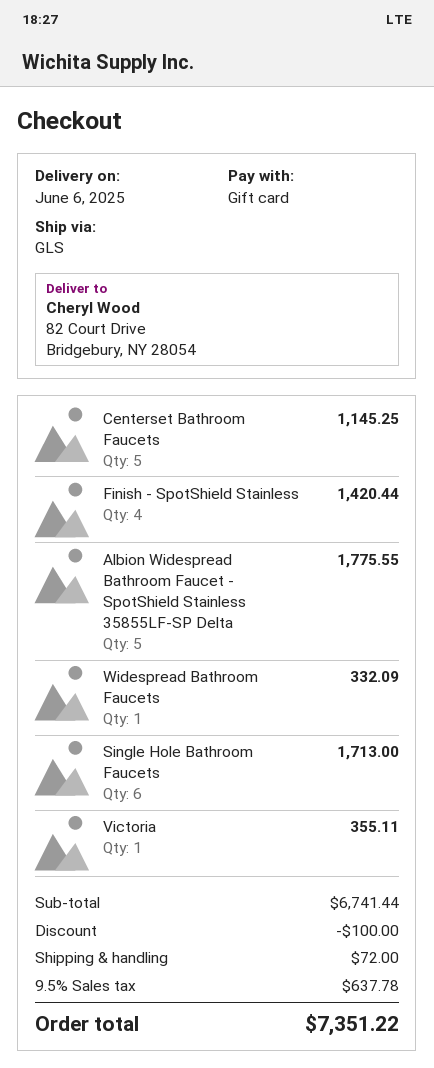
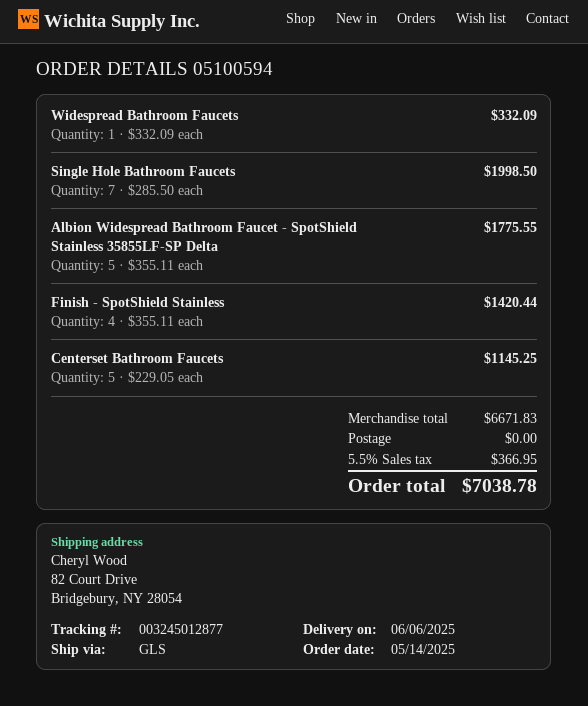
Single Hole Bathroom Faucets: 6 for 1713.00 -> 7 for 1998.50
Victoria: 1 for 355.11 -> none
subtotal: 6741.44 -> 6671.83
discount: 100.00 -> none
shipping: 72.00 -> 0.00
tax: 9.5% = 637.78 -> 5.5% = 366.95
total: 7351.22 -> 7038.78

